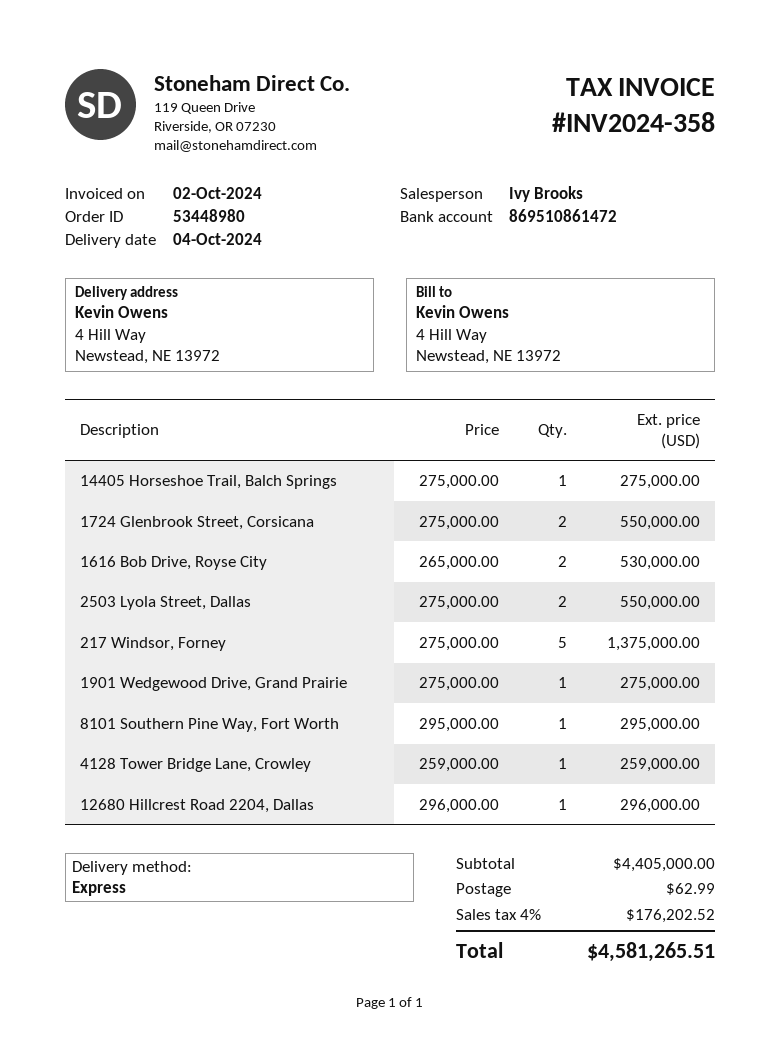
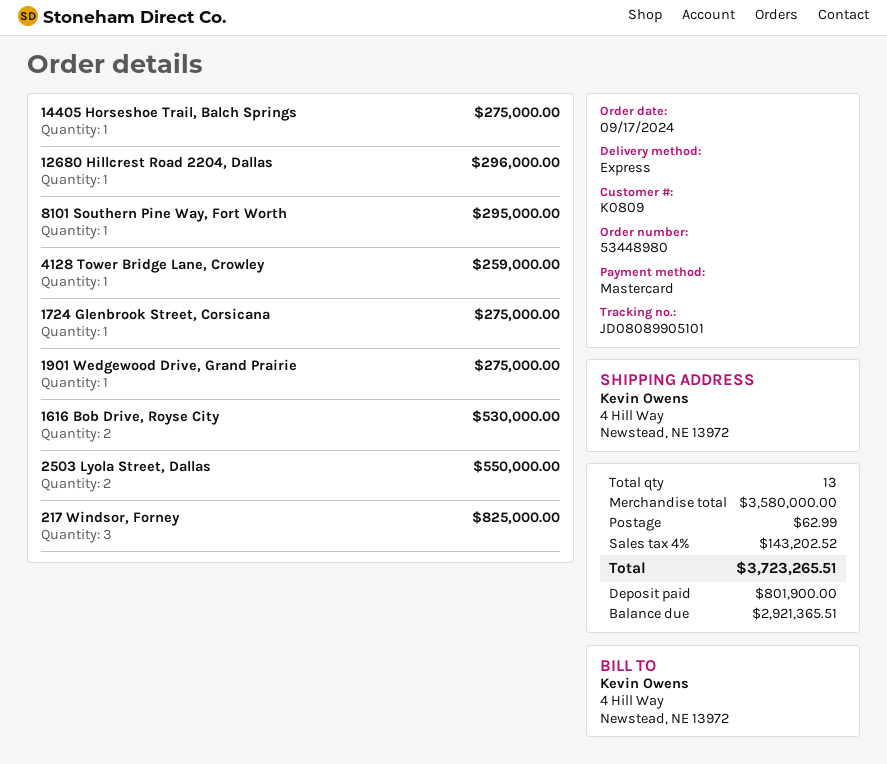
1724 Glenbrook Street, Corsicana: 2 for 550000.00 -> 1 for 275000.00
217 Windsor, Forney: 5 for 1375000.00 -> 3 for 825000.00
subtotal: 4405000.00 -> 3580000.00
tax: 4% = 176202.52 -> 4% = 143202.52
total: 4581265.51 -> 3723265.51

